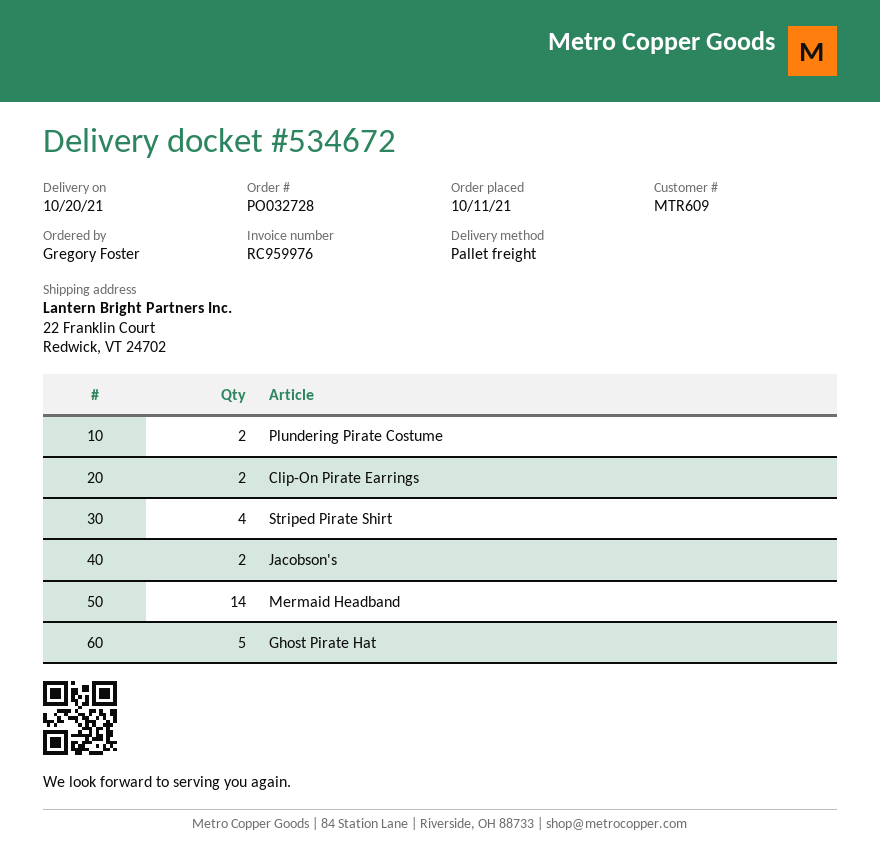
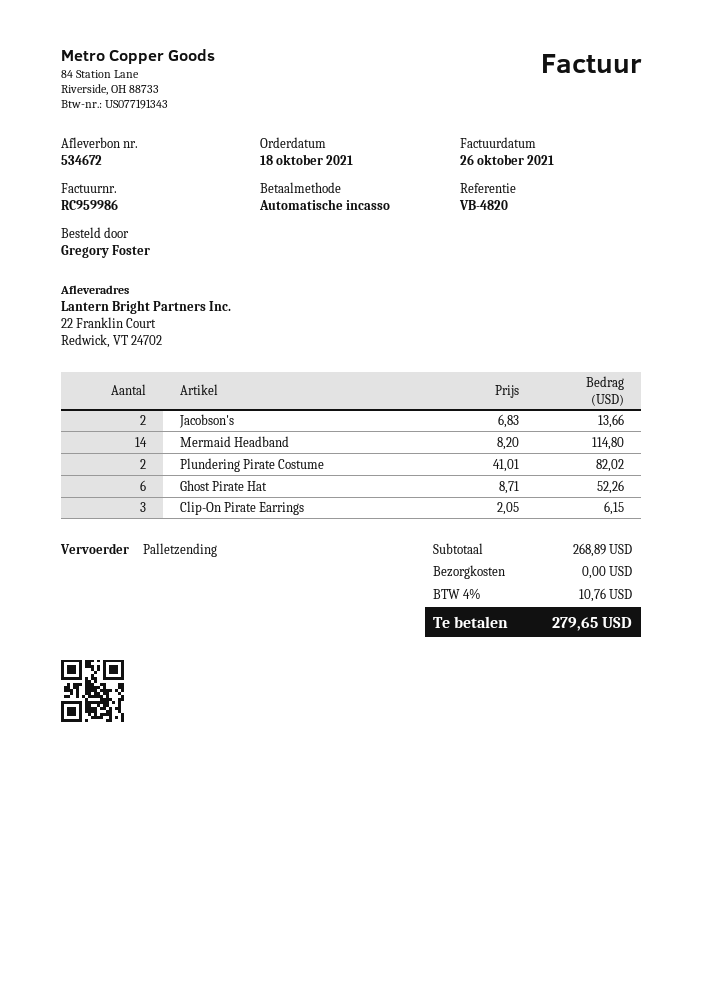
order date: 2021-10-11 -> 2021-10-18
invoice number: RC959976 -> RC959986
Clip-On Pirate Earrings: 2 -> 3
Striped Pirate Shirt: 4 -> none
Ghost Pirate Hat: 5 -> 6

